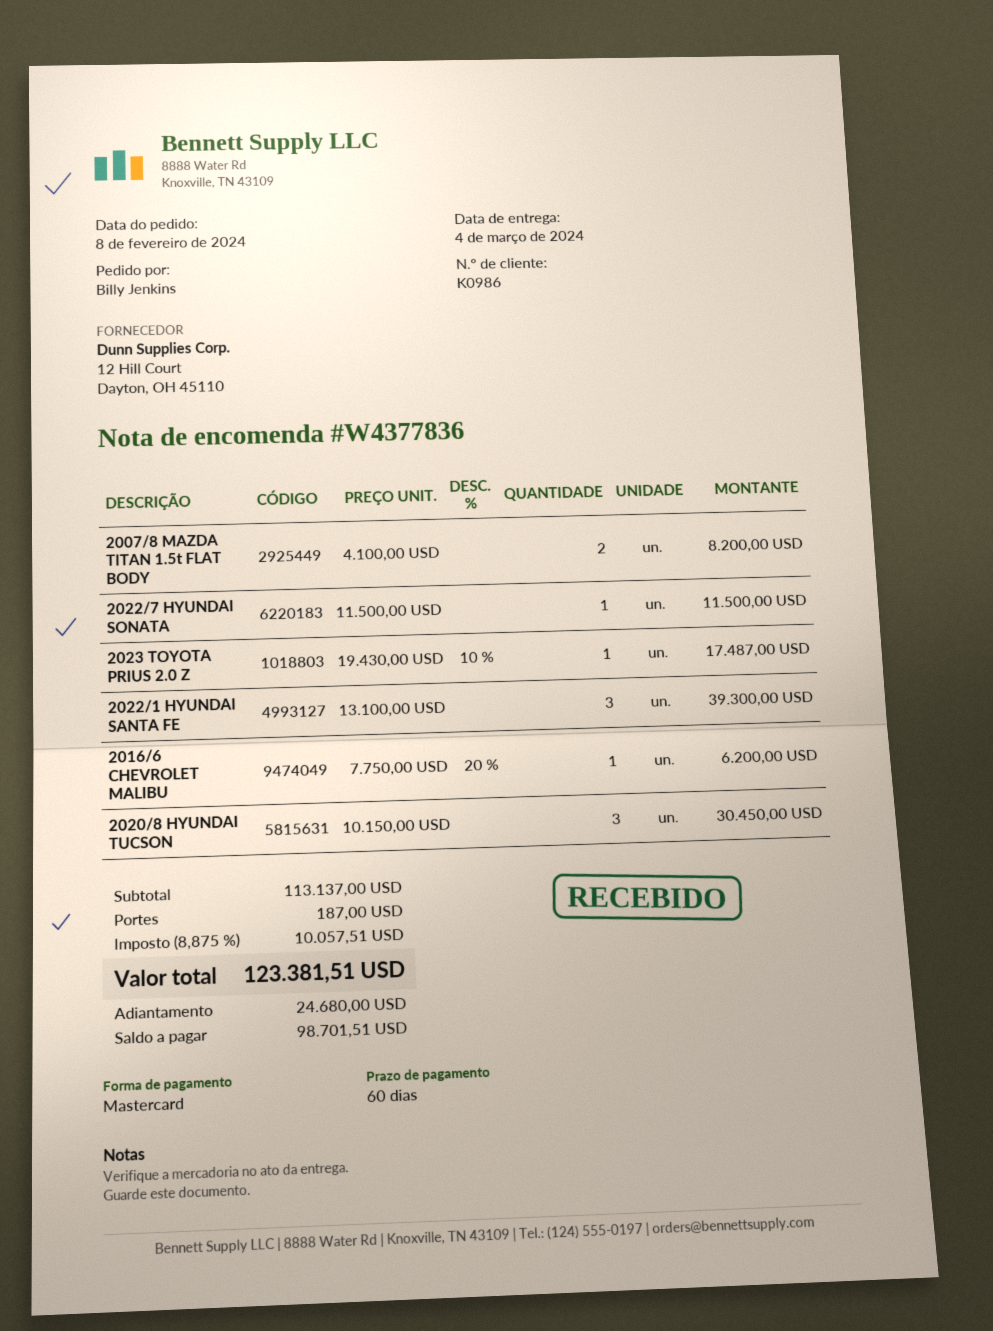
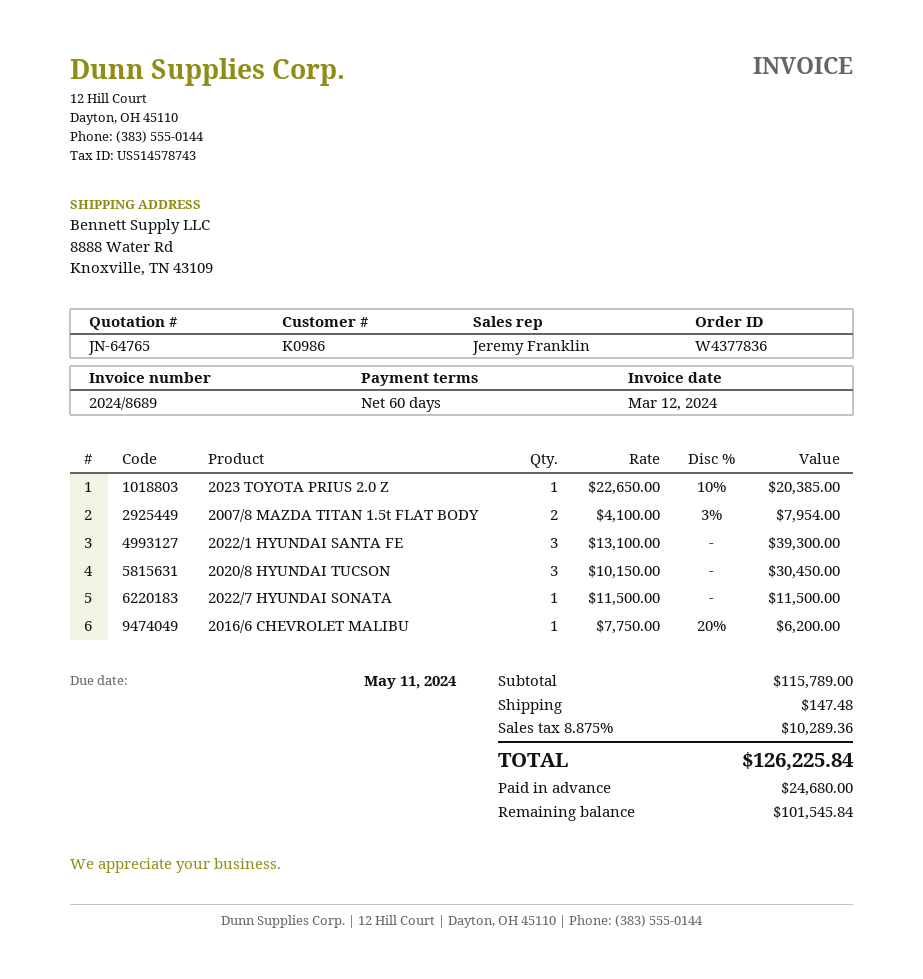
2007/8 MAZDA TITAN 1.5t FLAT BODY: 2 x 4100.00 = 8200.00 -> 2 x 4100.00 - 3% = 7954.00
2023 TOYOTA PRIUS 2.0 Z: 1 x 19430.00 - 10% = 17487.00 -> 1 x 22650.00 - 10% = 20385.00
subtotal: 113137.00 -> 115789.00
shipping: 187.00 -> 147.48
tax: 8.875% = 10057.51 -> 8.875% = 10289.36
total: 123381.51 -> 126225.84
balance: 98701.51 -> 101545.84

